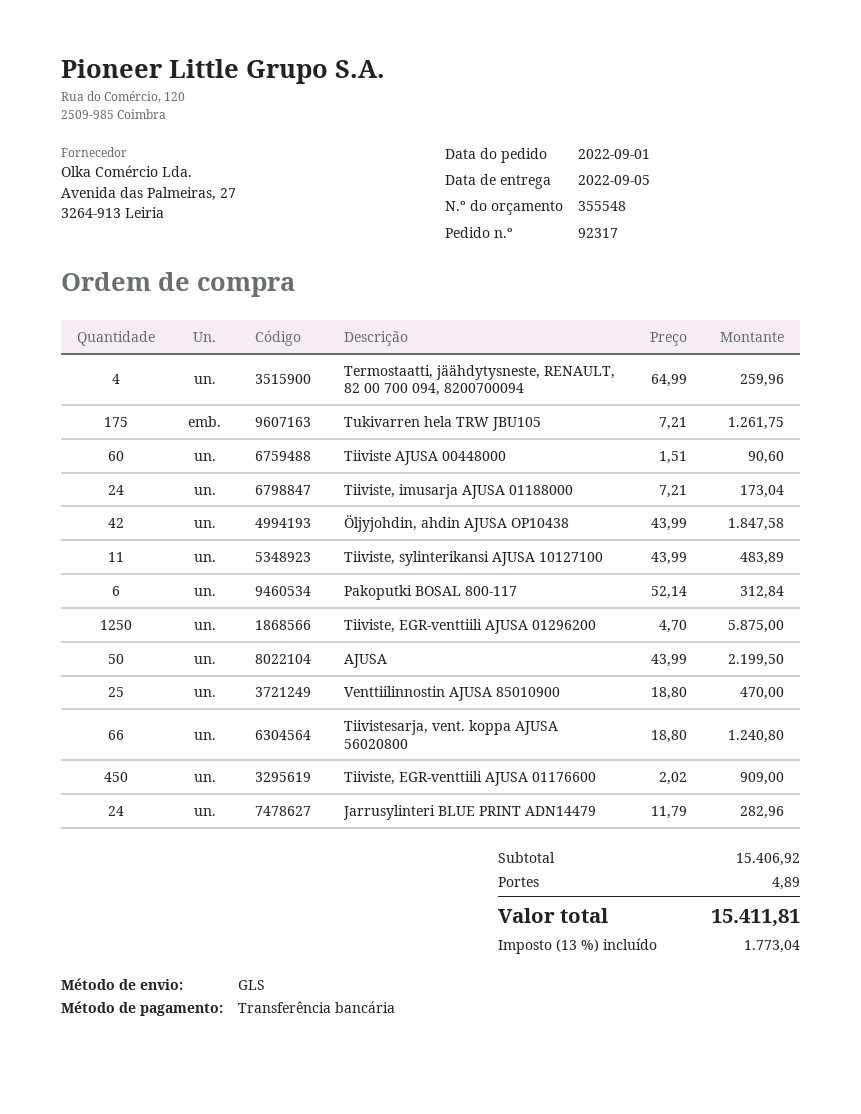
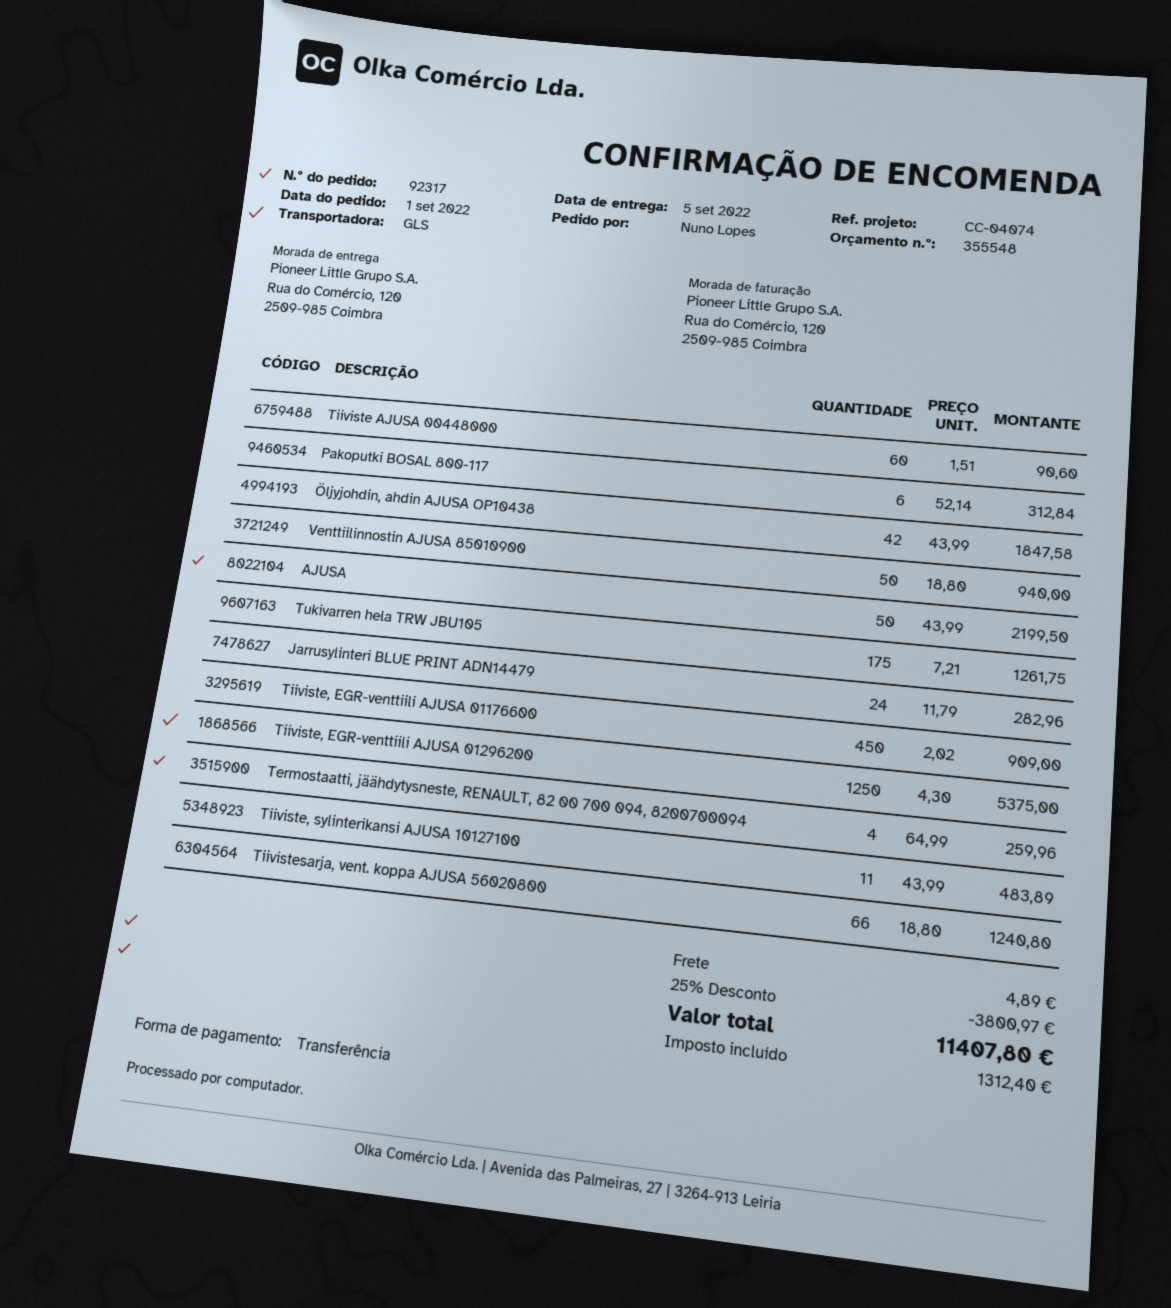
Tiiviste, imusarja AJUSA 01188000: 24 x 7.21 = 173.04 -> none
Tiiviste, EGR-venttiili AJUSA 01296200: 1250 x 4.70 = 5875.00 -> 1250 x 4.30 = 5375.00
Venttiilinnostin AJUSA 85010900: 25 x 18.80 = 470.00 -> 50 x 18.80 = 940.00
discount: none -> 25% = 3800.97
tax: 1773.04 -> 1312.40
total: 15411.81 -> 11407.80

